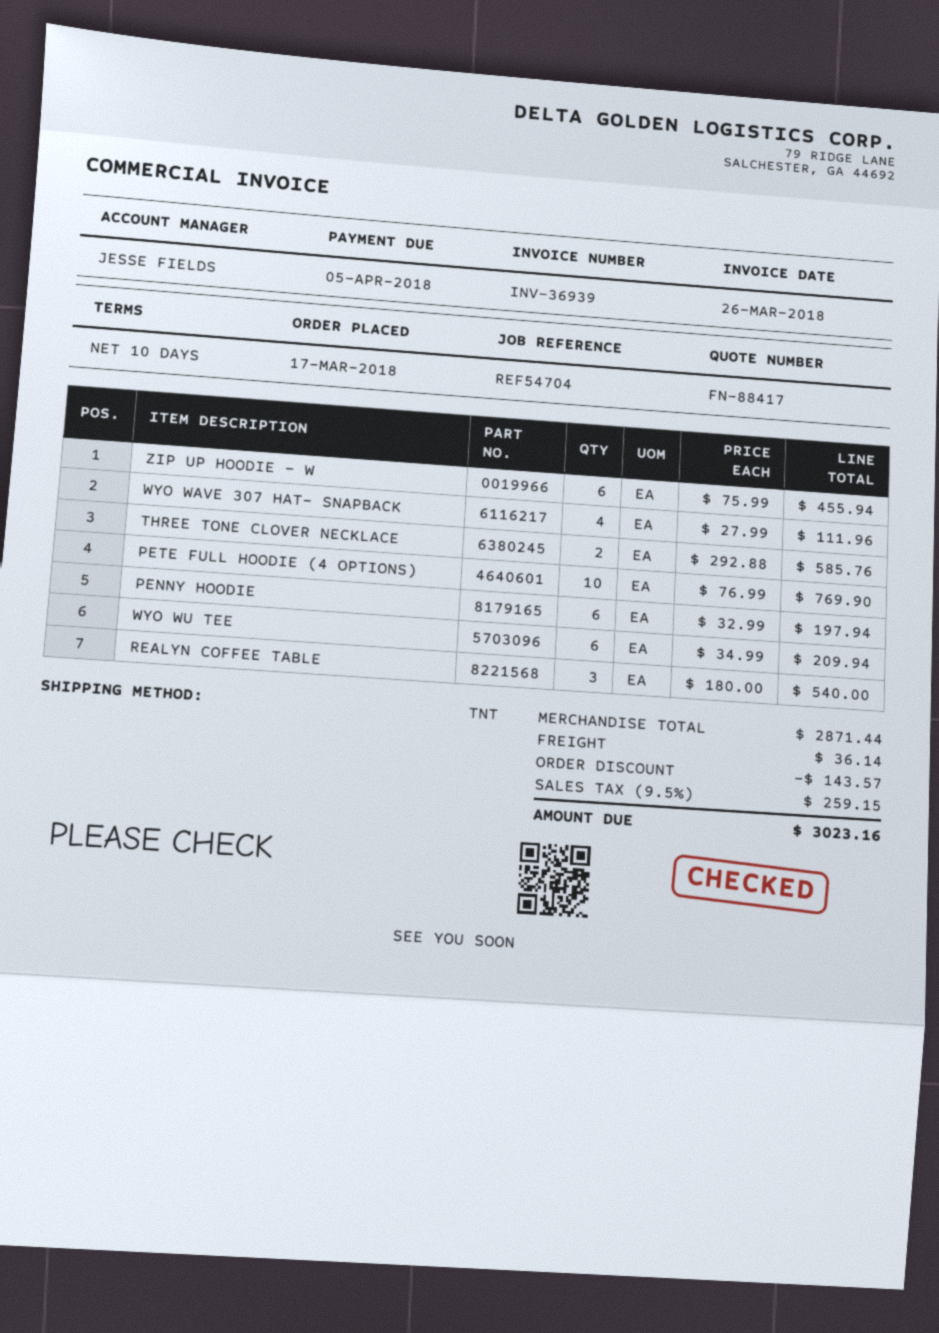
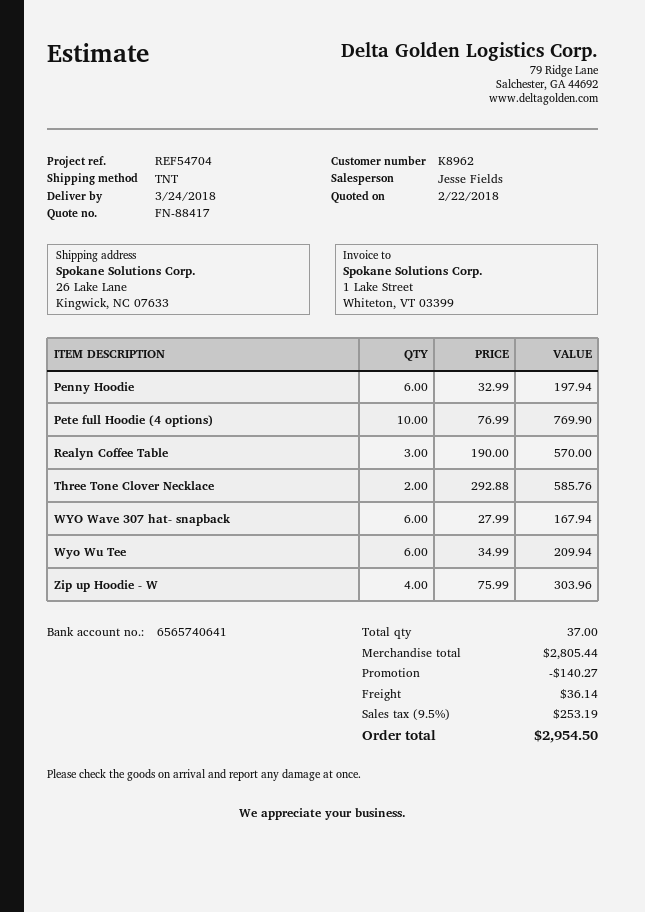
ZIP UP HOODIE - W: 6 x 75.99 = 455.94 -> 4 x 75.99 = 303.96
WYO WAVE 307 HAT- SNAPBACK: 4 x 27.99 = 111.96 -> 6 x 27.99 = 167.94
REALYN COFFEE TABLE: 3 x 180.00 = 540.00 -> 3 x 190.00 = 570.00
subtotal: 2871.44 -> 2805.44
discount: 143.57 -> 140.27
tax: 9.5% = 259.15 -> 9.5% = 253.19
total: 3023.16 -> 2954.50

